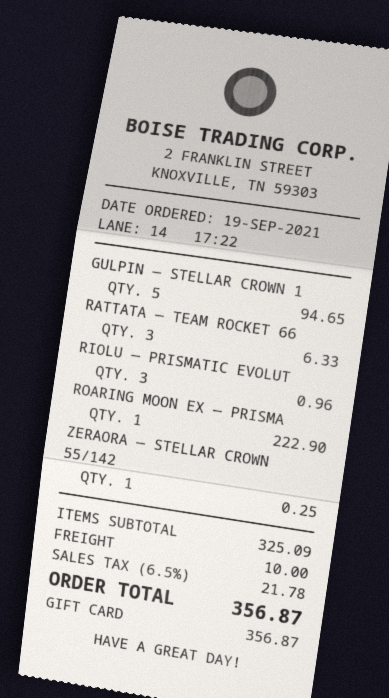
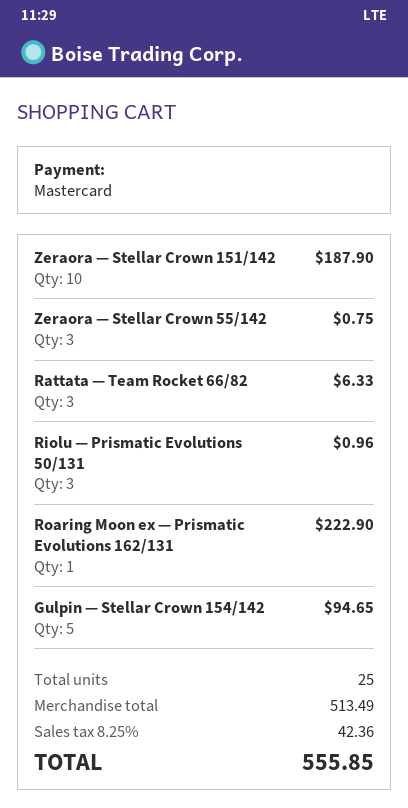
payment method: gift card -> Mastercard
ZERAORA — STELLAR CROWN 55/142: 1 for 0.25 -> 3 for 0.75
Zeraora — Stellar Crown 151/142: none -> 10 for 187.90
subtotal: 325.09 -> 513.49
shipping: 10.00 -> none
tax: 6.5% = 21.78 -> 8.25% = 42.36
total: 356.87 -> 555.85

